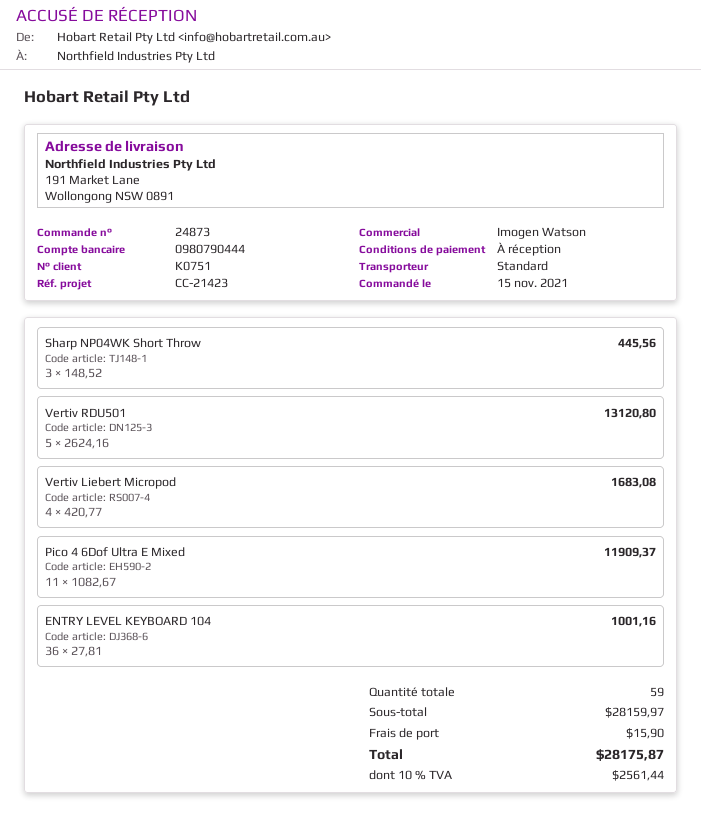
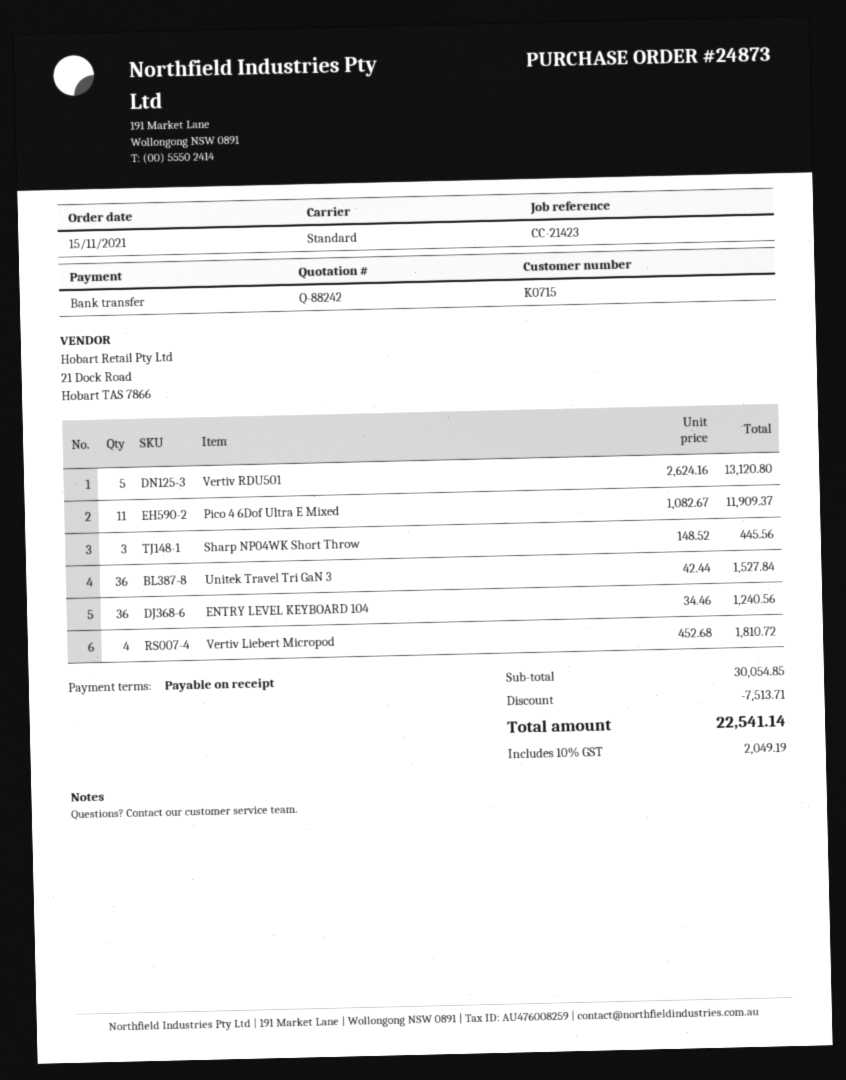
customer number: K0751 -> K0715
Vertiv Liebert Micropod: 4 x 420.77 = 1683.08 -> 4 x 452.68 = 1810.72
ENTRY LEVEL KEYBOARD 104: 36 x 27.81 = 1001.16 -> 36 x 34.46 = 1240.56
Unitek Travel Tri GaN 3: none -> 36 x 42.44 = 1527.84
subtotal: 28159.97 -> 30054.85
discount: none -> 7513.71
shipping: 15.90 -> none
tax: 10% = 2561.44 -> 10% = 2049.19
total: 28175.87 -> 22541.14

